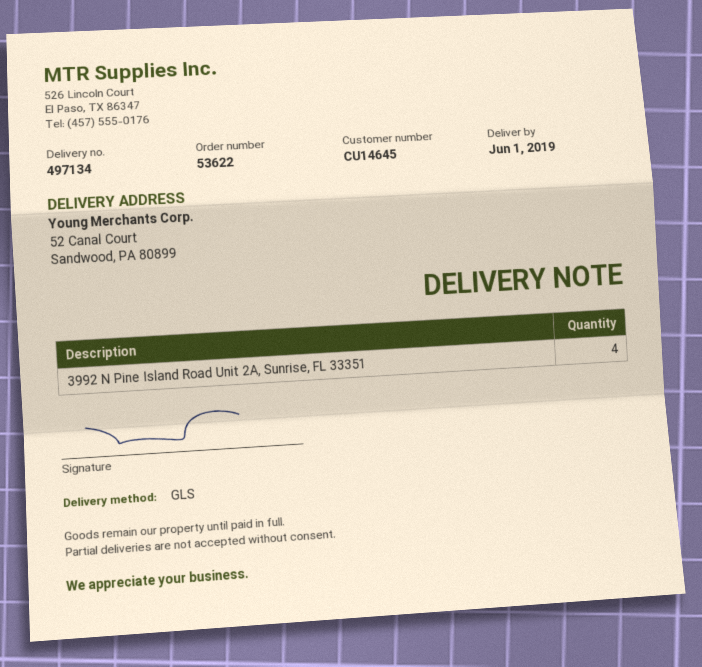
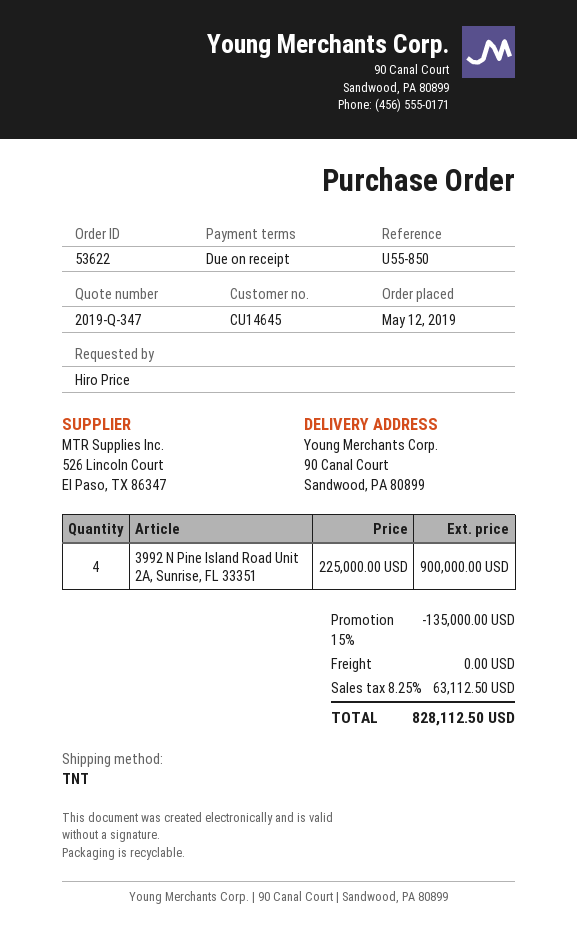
shipping method: GLS -> TNT
ship to: 52 Canal Court, Sandwood, PA 80899 -> 90 Canal Court, Sandwood, PA 80899

